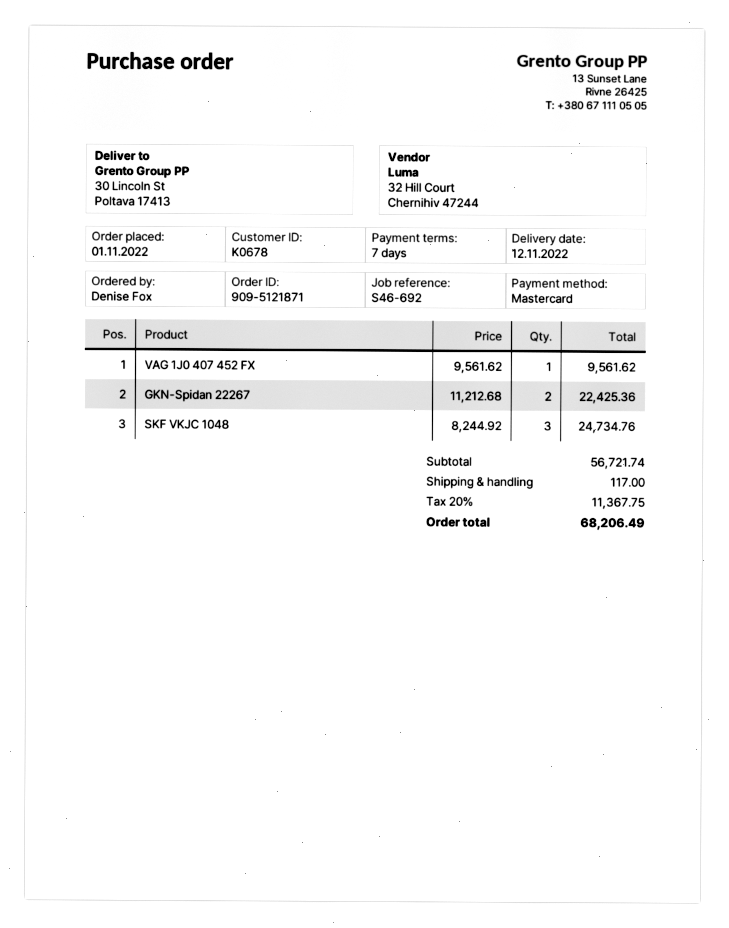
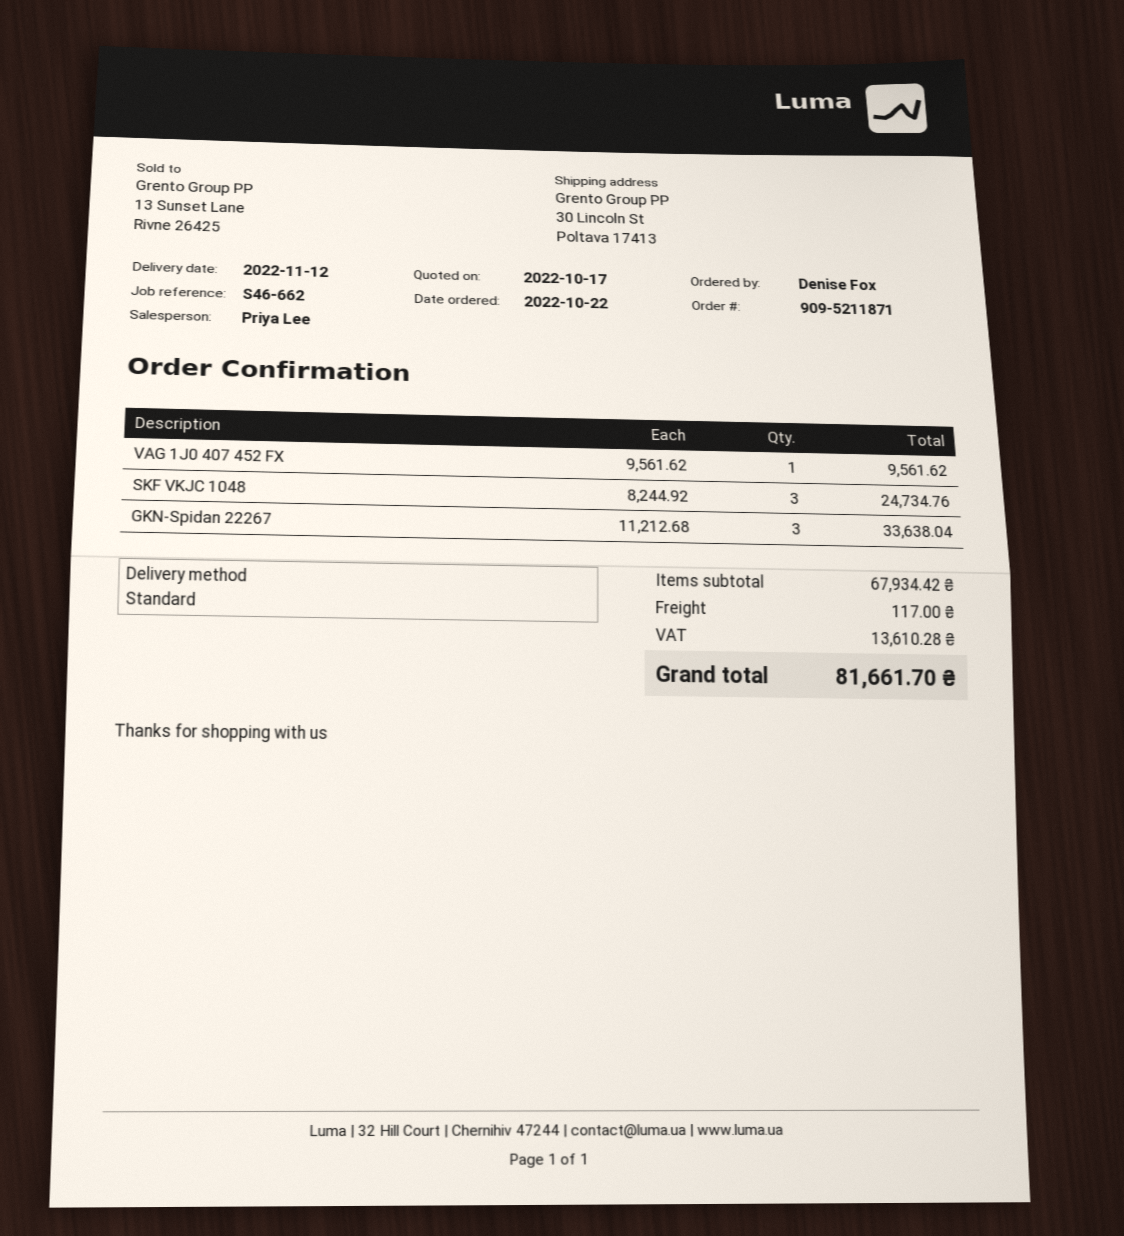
order number: 909-5121871 -> 909-5211871
order date: 2022-11-01 -> 2022-10-22
reference: S46-692 -> S46-662
GKN-Spidan 22267: 2 x 11212.68 = 22425.36 -> 3 x 11212.68 = 33638.04
subtotal: 56721.74 -> 67934.42
tax: 11367.75 -> 13610.28
total: 68206.49 -> 81661.70

